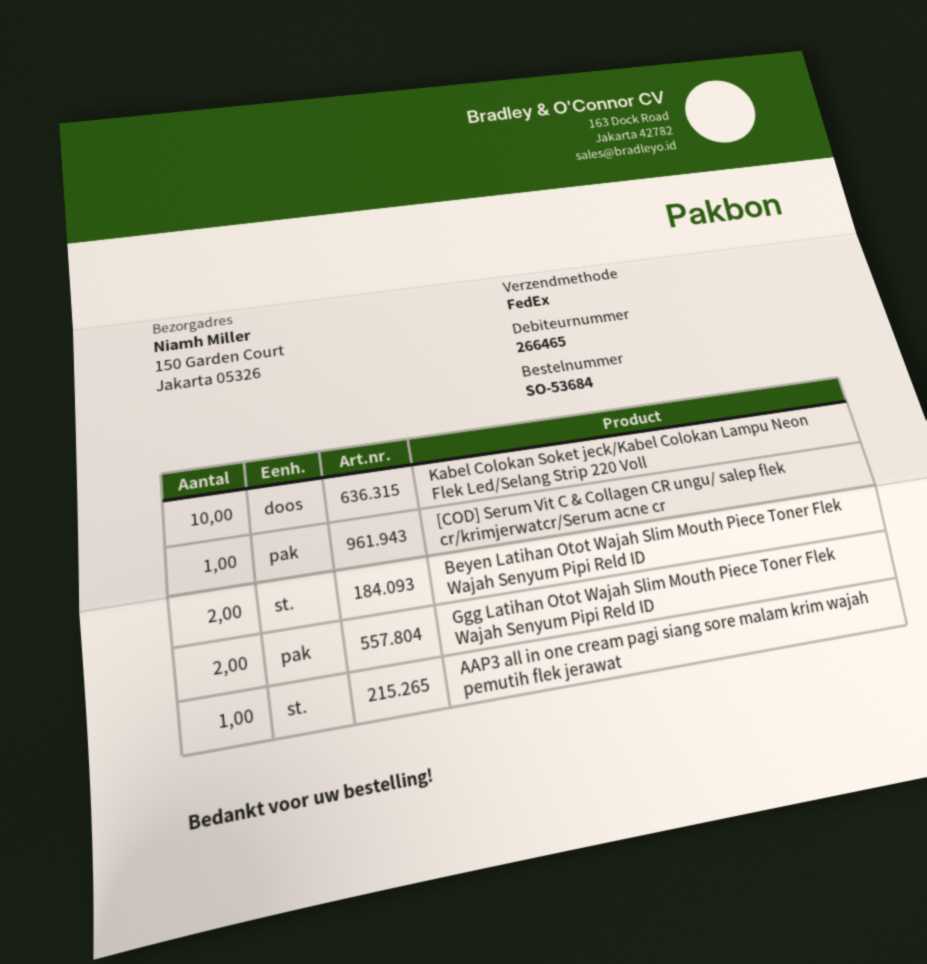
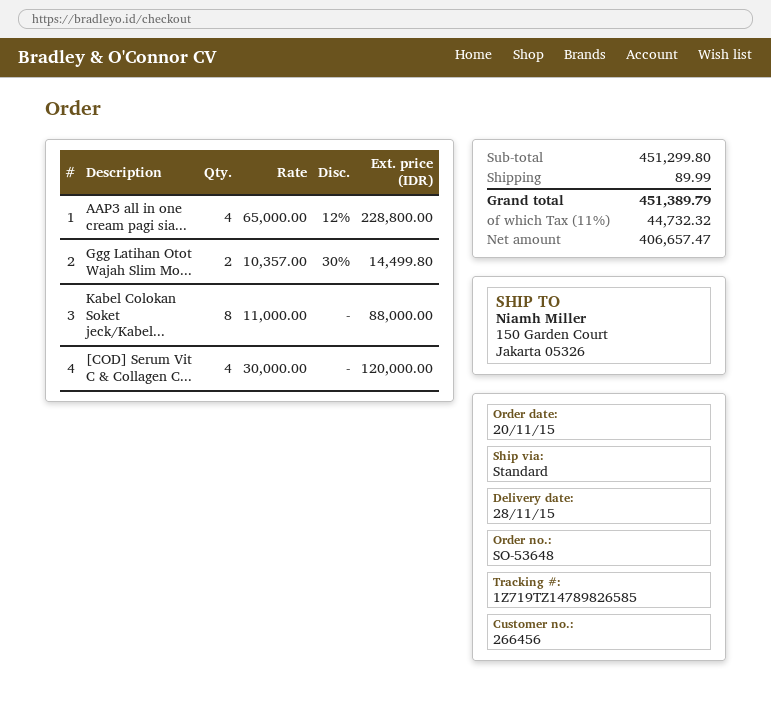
order number: SO-53684 -> SO-53648
customer number: 266465 -> 266456
shipping method: FedEx -> standard
Kabel Colokan Soket jeck/Kabel Colokan Lampu Neon Flek Led/Selang Strip 220 Voll: 10 -> 8
[COD] Serum Vit C & Collagen CR ungu/ salep flek cr/krimjerwatcr/Serum acne cr: 1 -> 4
Beyen Latihan Otot Wajah Slim Mouth Piece Toner Flek Wajah Senyum Pipi Reld ID: 2 -> none
AAP3 all in one cream pagi siang sore malam krim wajah pemutih flek jerawat: 1 -> 4

